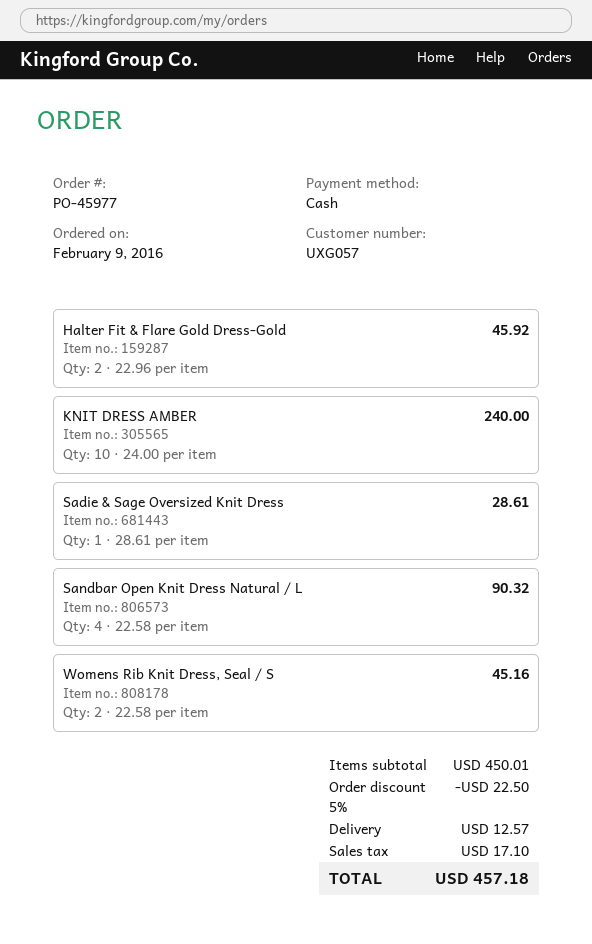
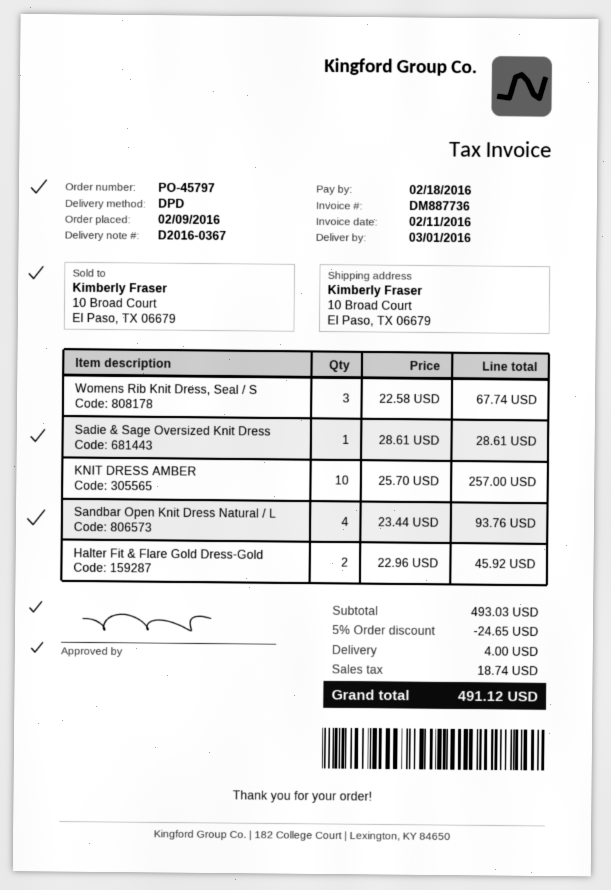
order number: PO-45977 -> PO-45797
KNIT DRESS AMBER: 10 x 24.00 = 240.00 -> 10 x 25.70 = 257.00
Sandbar Open Knit Dress Natural / L: 4 x 22.58 = 90.32 -> 4 x 23.44 = 93.76
Womens Rib Knit Dress, Seal / S: 2 x 22.58 = 45.16 -> 3 x 22.58 = 67.74
subtotal: 450.01 -> 493.03
discount: 5% = 22.50 -> 5% = 24.65
shipping: 12.57 -> 4.00
tax: 17.10 -> 18.74
total: 457.18 -> 491.12

